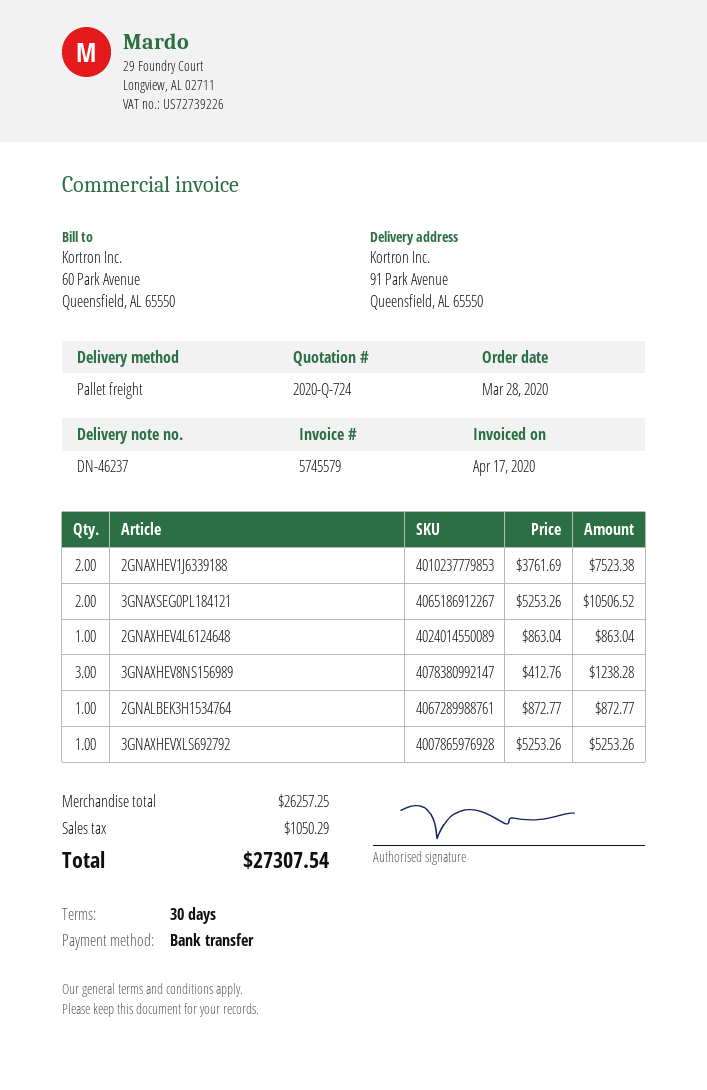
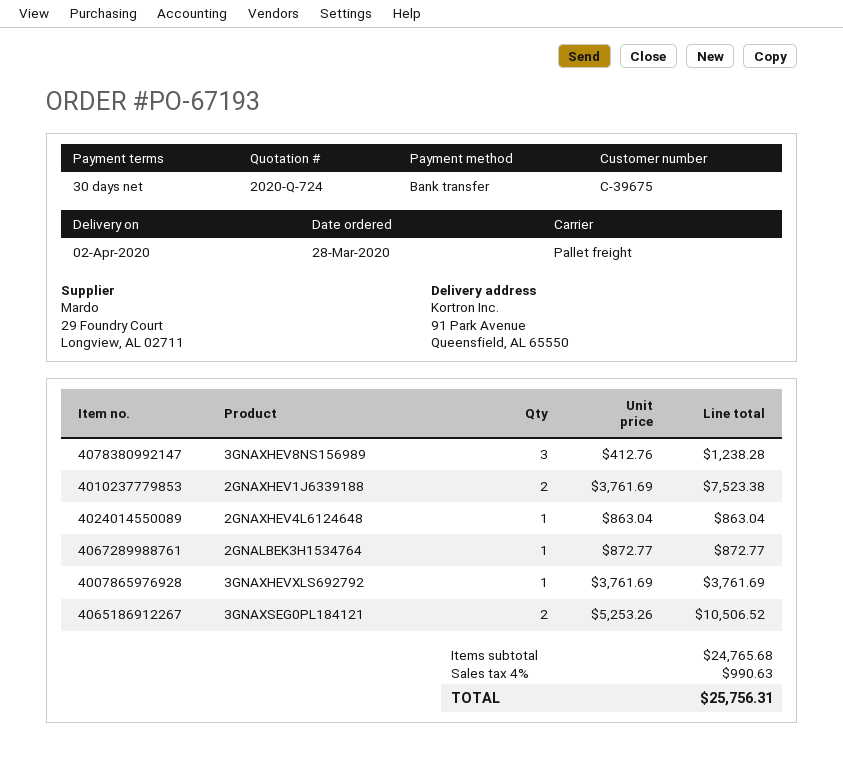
3GNAXHEVXLS692792: 1 x 5253.26 = 5253.26 -> 1 x 3761.69 = 3761.69
subtotal: 26257.25 -> 24765.68
tax: 1050.29 -> 990.63
total: 27307.54 -> 25756.31

